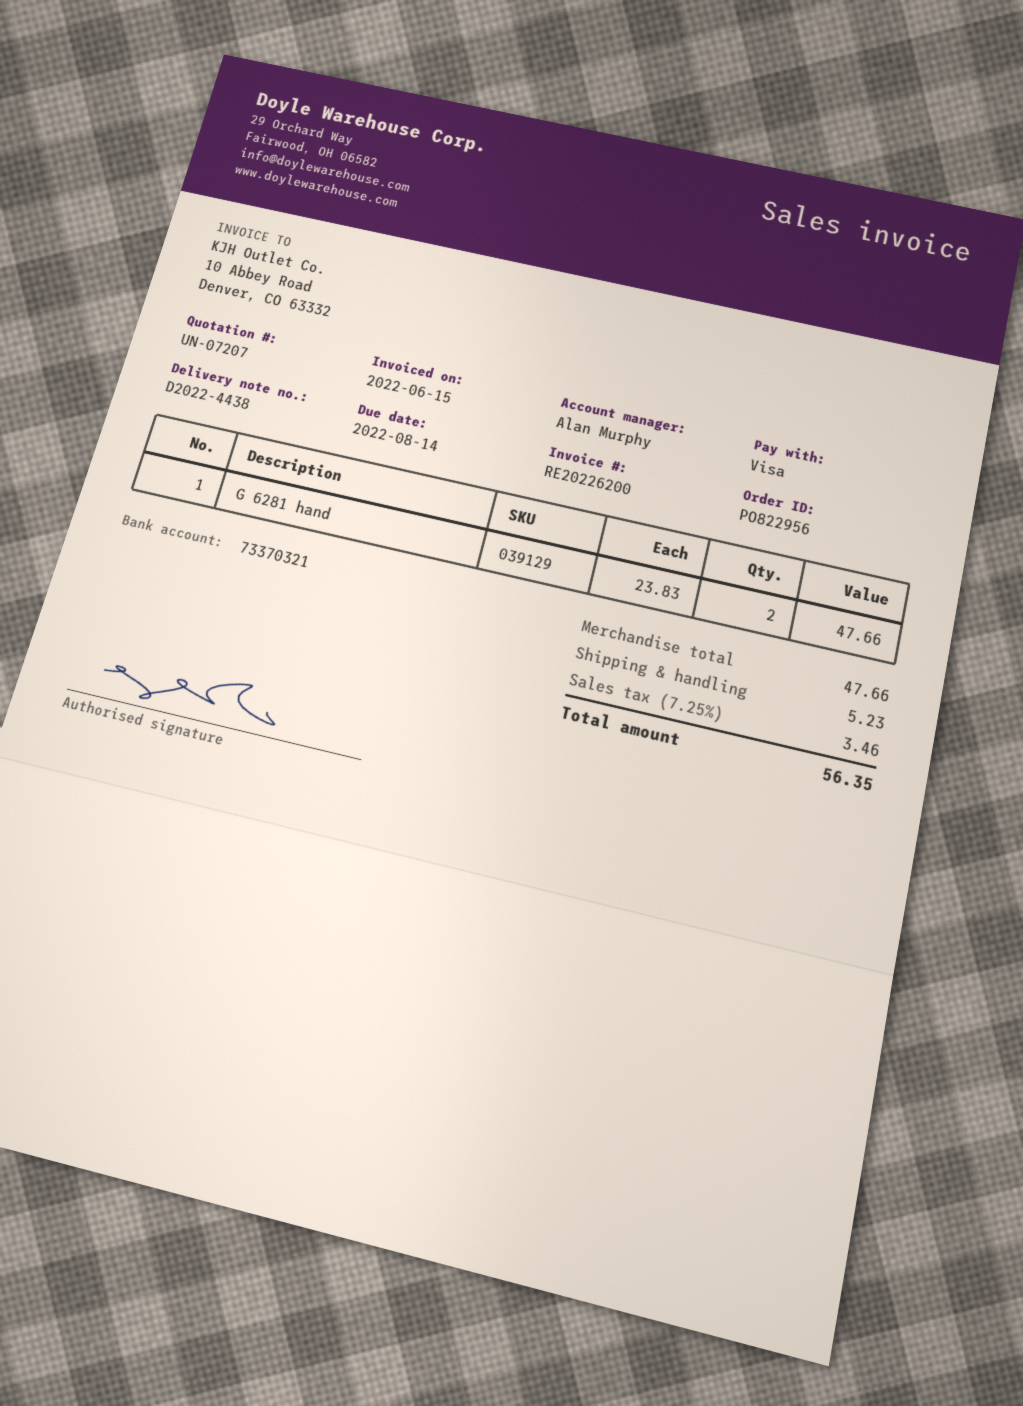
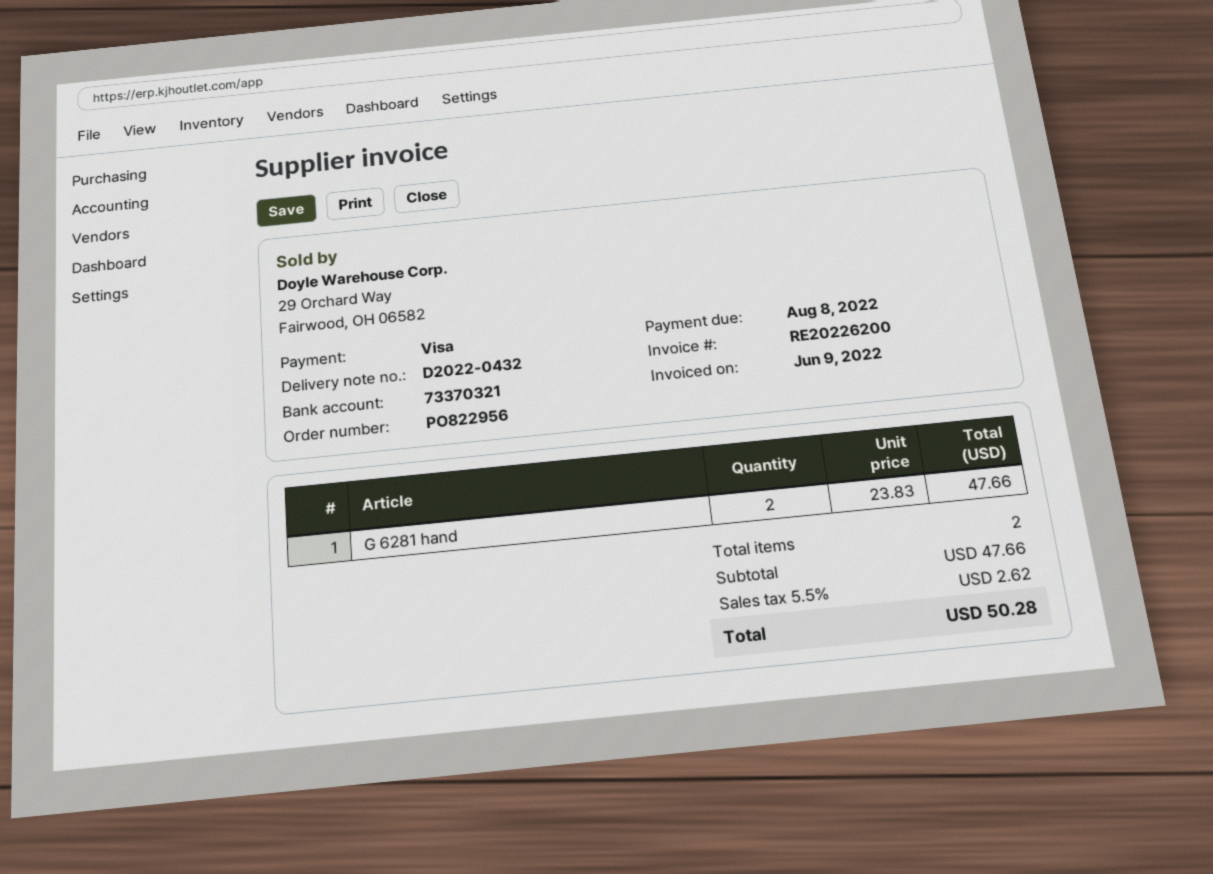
delivery note number: D2022-4438 -> D2022-0432
invoice date: 2022-06-15 -> 2022-06-09
due date: 2022-08-14 -> 2022-08-08
shipping: 5.23 -> none
tax: 7.25% = 3.46 -> 5.5% = 2.62
total: 56.35 -> 50.28

